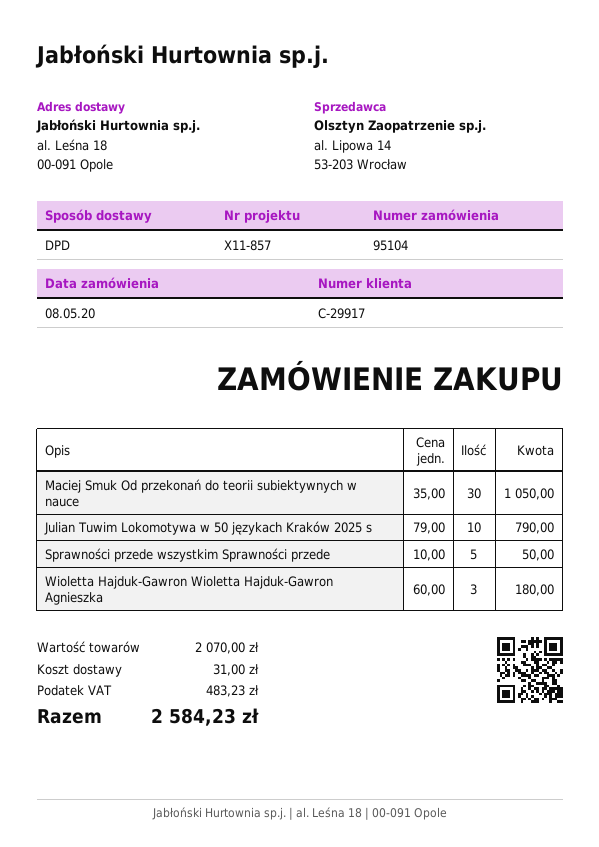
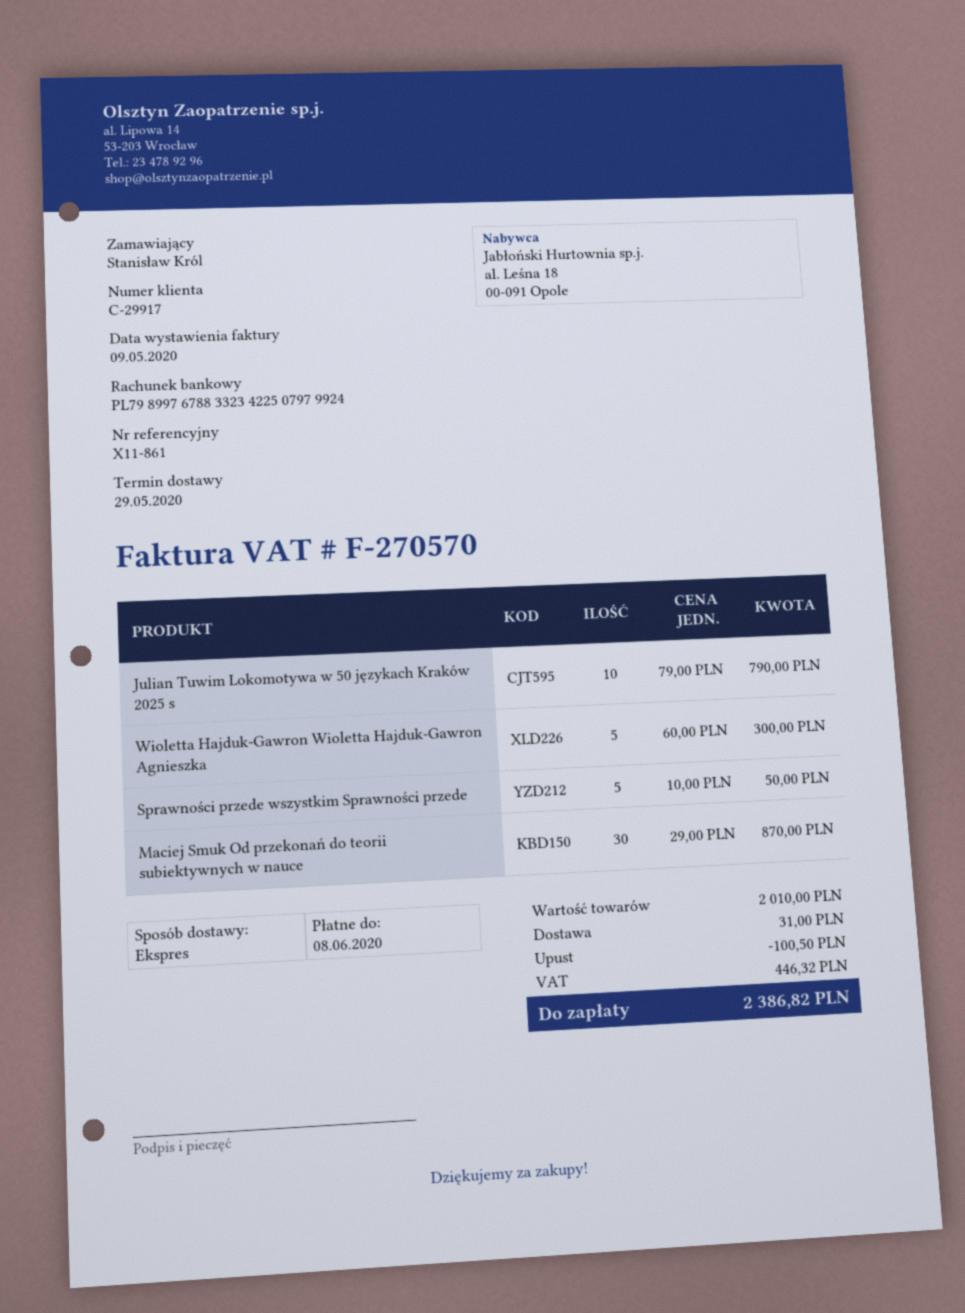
reference: X11-857 -> X11-861
shipping method: DPD -> express
Maciej Smuk Od przekonań do teorii subiektywnych w nauce: 30 x 35.00 = 1050.00 -> 30 x 29.00 = 870.00
Wioletta Hajduk-Gawron Wioletta Hajduk-Gawron Agnieszka: 3 x 60.00 = 180.00 -> 5 x 60.00 = 300.00
subtotal: 2070.00 -> 2010.00
discount: none -> 100.50
tax: 483.23 -> 446.32
total: 2584.23 -> 2386.82

